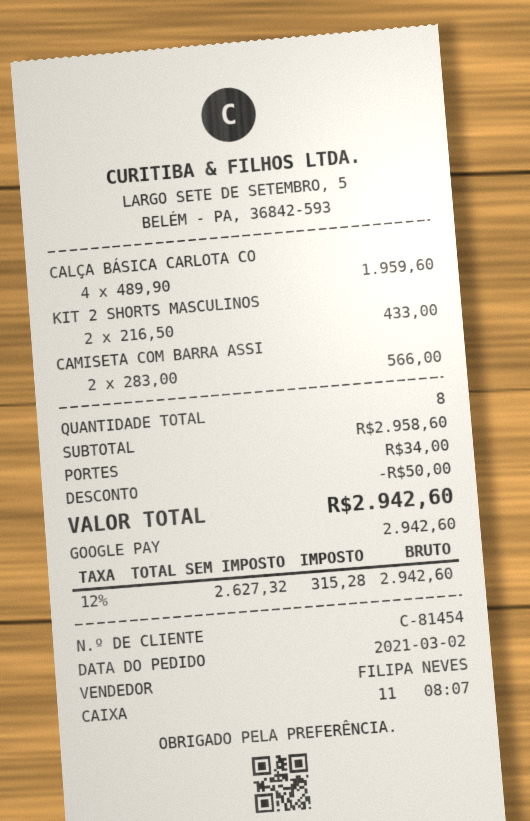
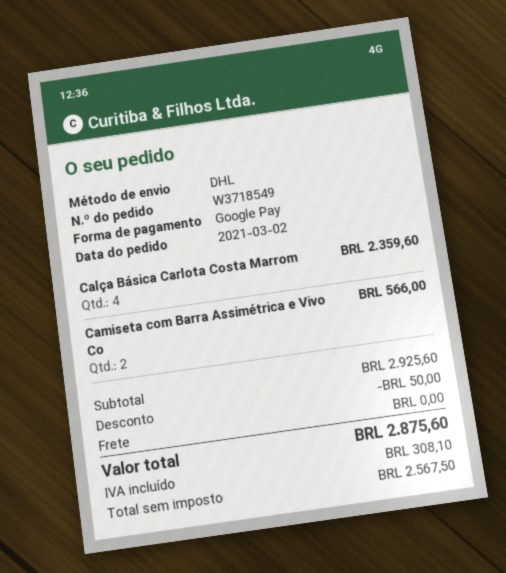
CALÇA BÁSICA CARLOTA CO: 4 for 1959.60 -> 4 for 2359.60
KIT 2 SHORTS MASCULINOS: 2 for 433.00 -> none
subtotal: 2958.60 -> 2925.60
shipping: 34.00 -> 0.00
net: 2627.32 -> 2567.50
tax: 315.28 -> 308.10
total: 2942.60 -> 2875.60

